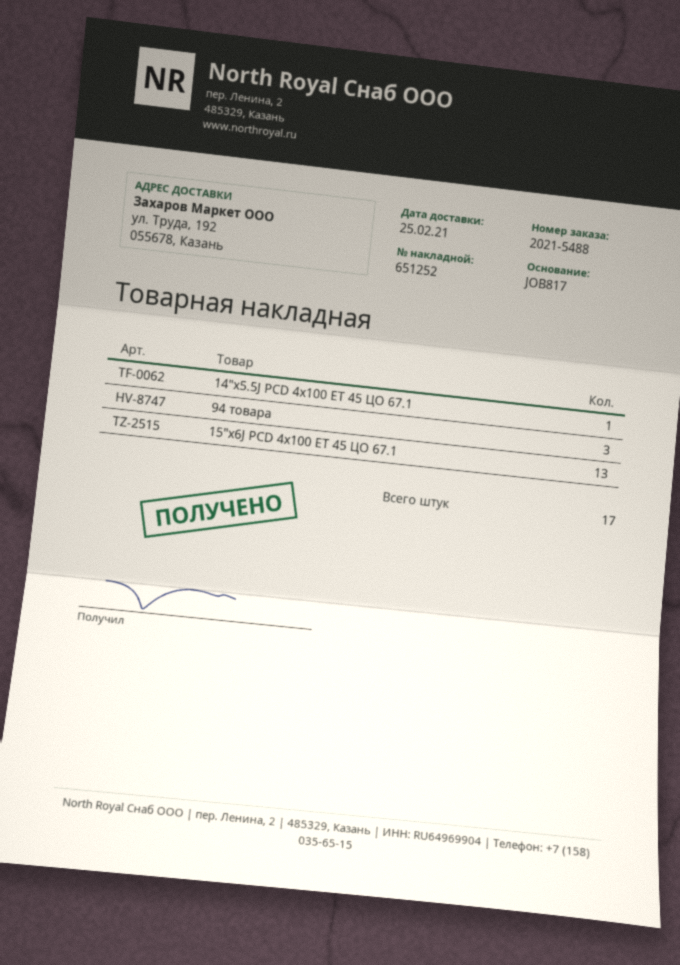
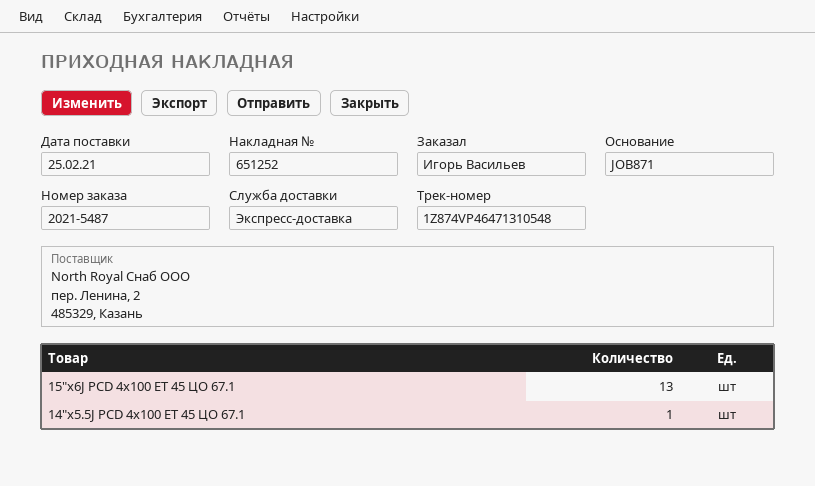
order number: 2021-5488 -> 2021-5487
reference: JOB817 -> JOB871
94 товара: 3 -> none

